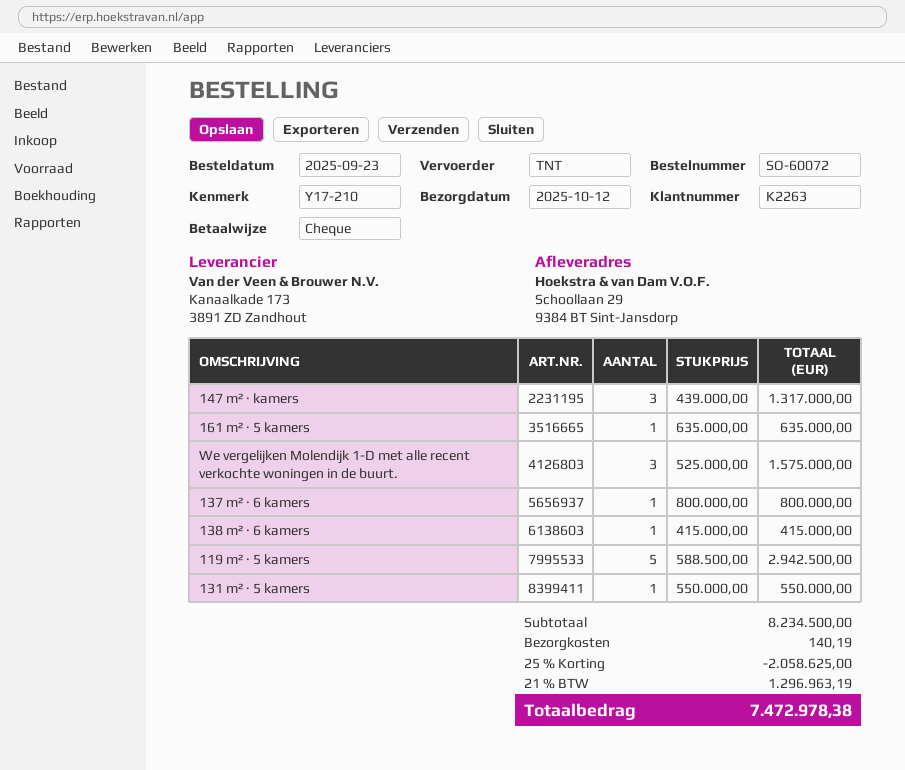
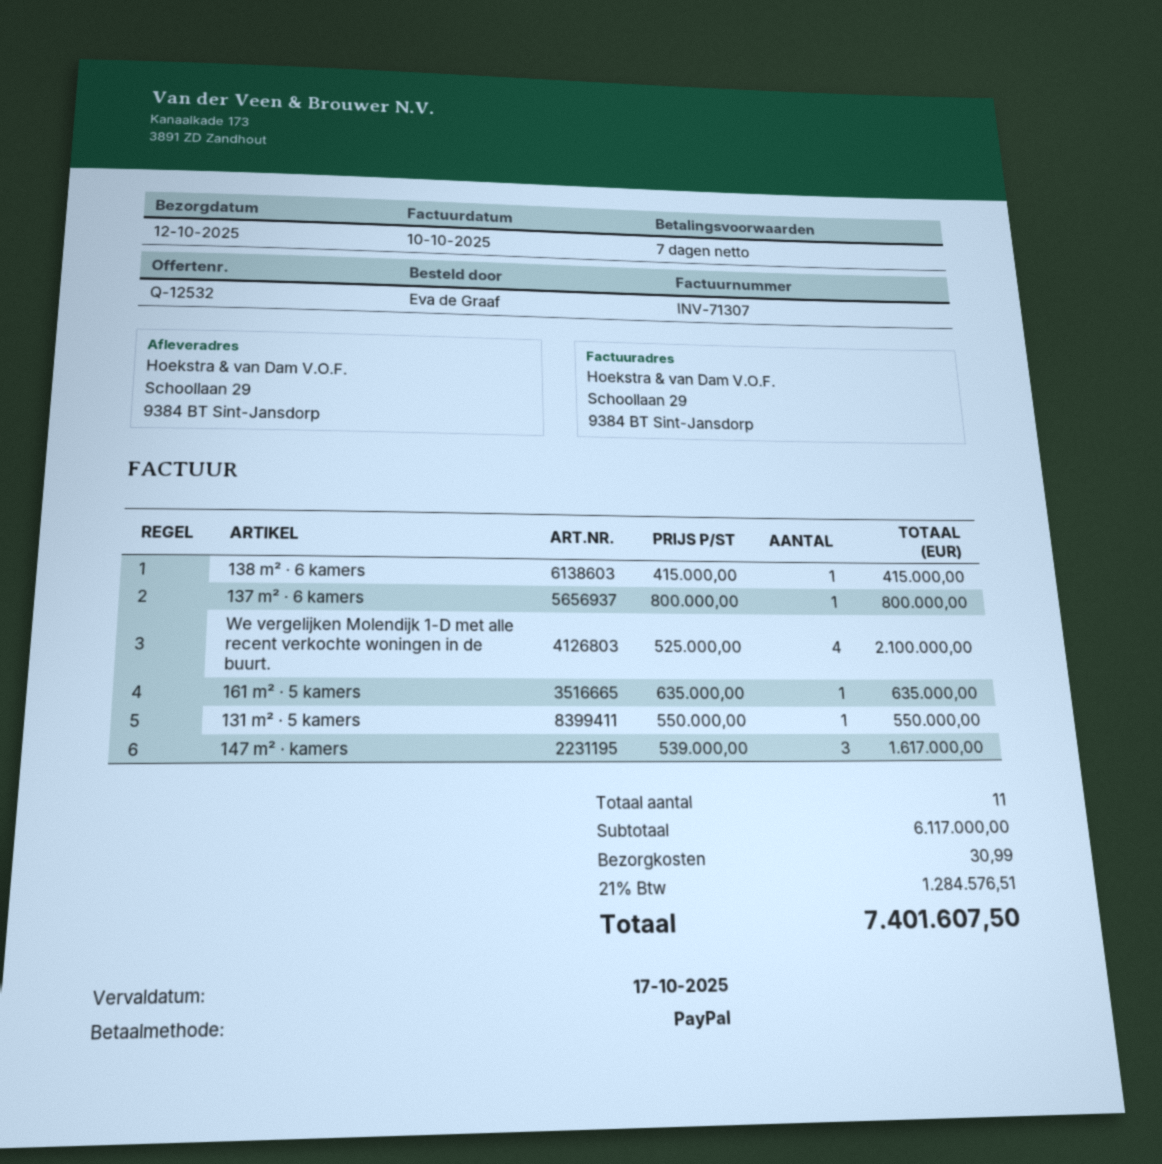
payment method: cheque -> PayPal
147 m² · kamers: 3 x 439000.00 = 1317000.00 -> 3 x 539000.00 = 1617000.00
We vergelijken Molendijk 1-D met alle recent verkochte woningen in de buurt.: 3 x 525000.00 = 1575000.00 -> 4 x 525000.00 = 2100000.00
119 m² · 5 kamers: 5 x 588500.00 = 2942500.00 -> none
subtotal: 8234500.00 -> 6117000.00
discount: 25% = 2058625.00 -> none
shipping: 140.19 -> 30.99
tax: 21% = 1296963.19 -> 21% = 1284576.51
total: 7472978.38 -> 7401607.50

